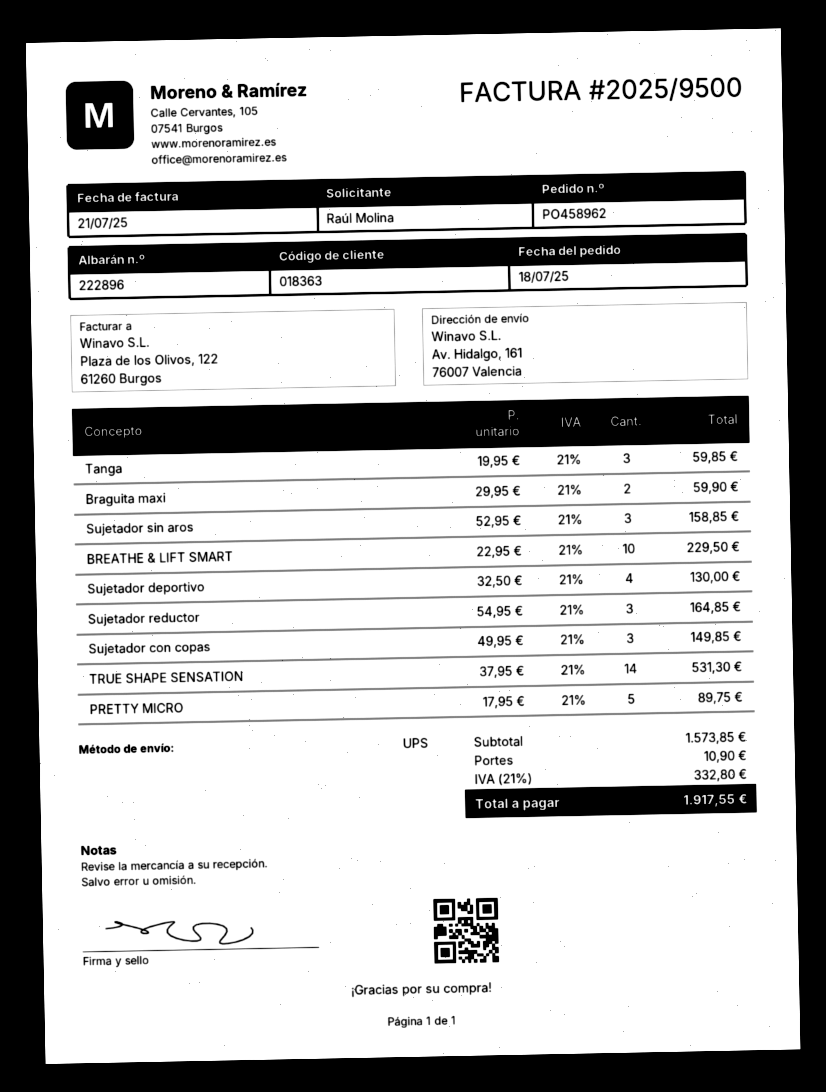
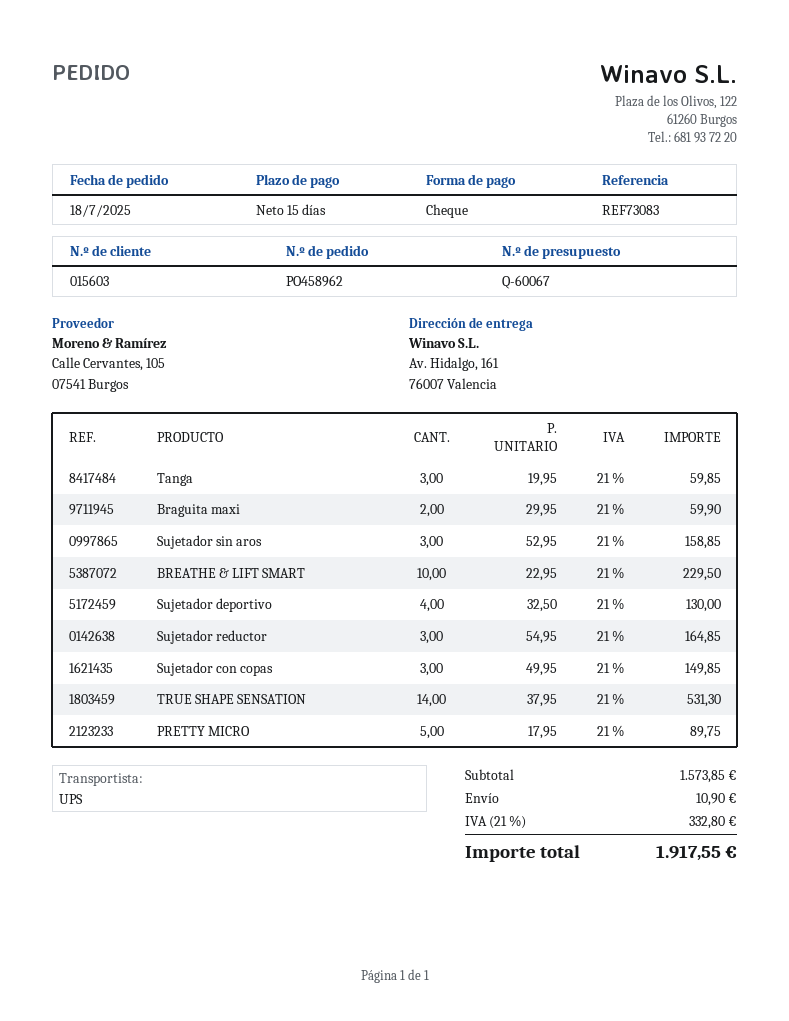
customer number: 018363 -> 015603

